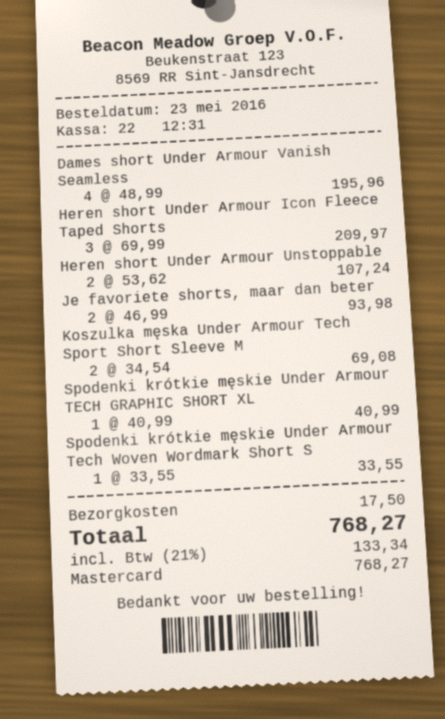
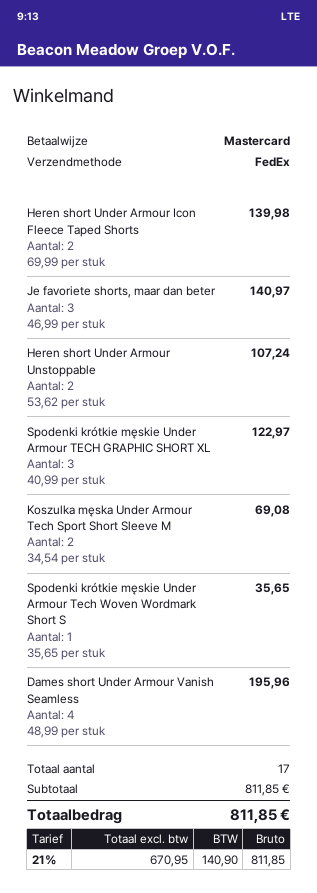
Heren short Under Armour Icon Fleece Taped Shorts: 3 x 69.99 = 209.97 -> 2 x 69.99 = 139.98
Je favoriete shorts, maar dan beter: 2 x 46.99 = 93.98 -> 3 x 46.99 = 140.97
Spodenki krótkie męskie Under Armour TECH GRAPHIC SHORT XL: 1 x 40.99 = 40.99 -> 3 x 40.99 = 122.97
Spodenki krótkie męskie Under Armour Tech Woven Wordmark Short S: 1 x 33.55 = 33.55 -> 1 x 35.65 = 35.65
shipping: 17.50 -> none
tax: 21% = 133.34 -> 21% = 140.90
total: 768.27 -> 811.85

